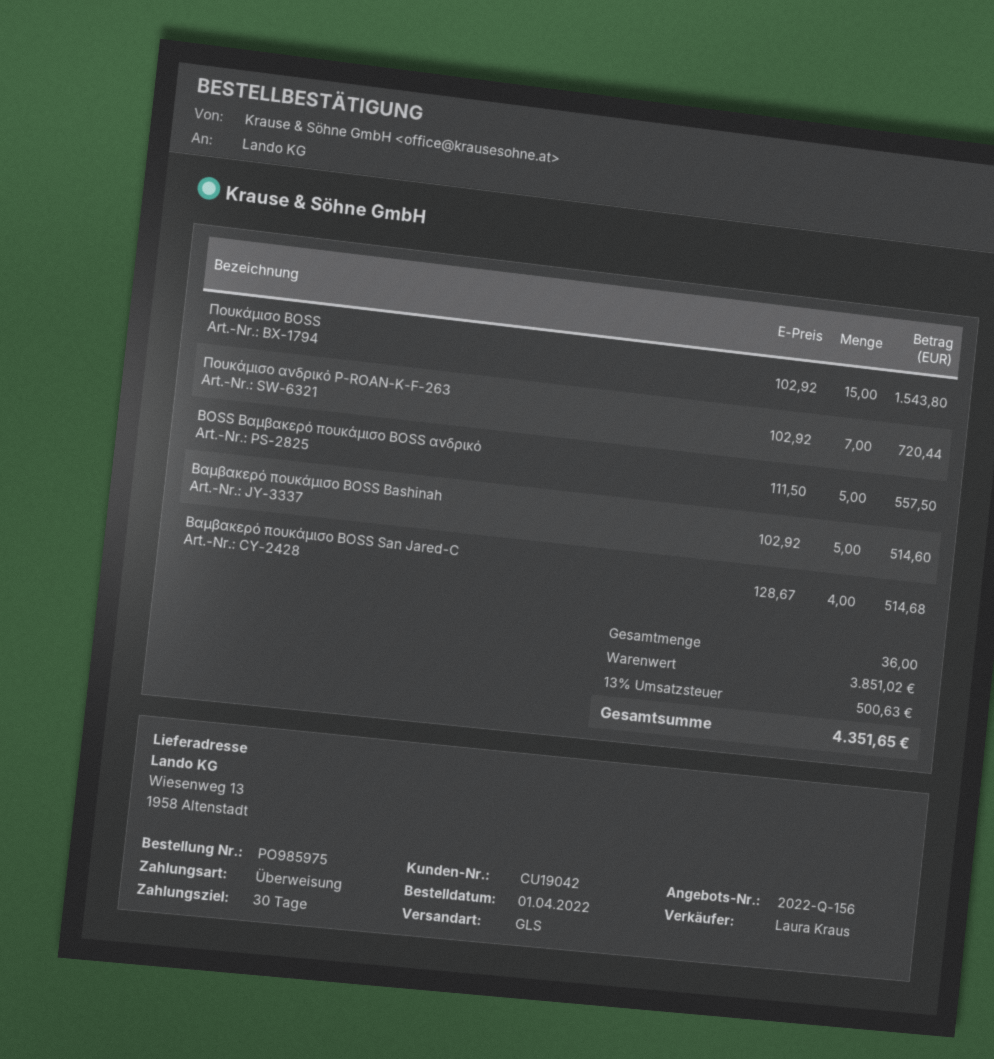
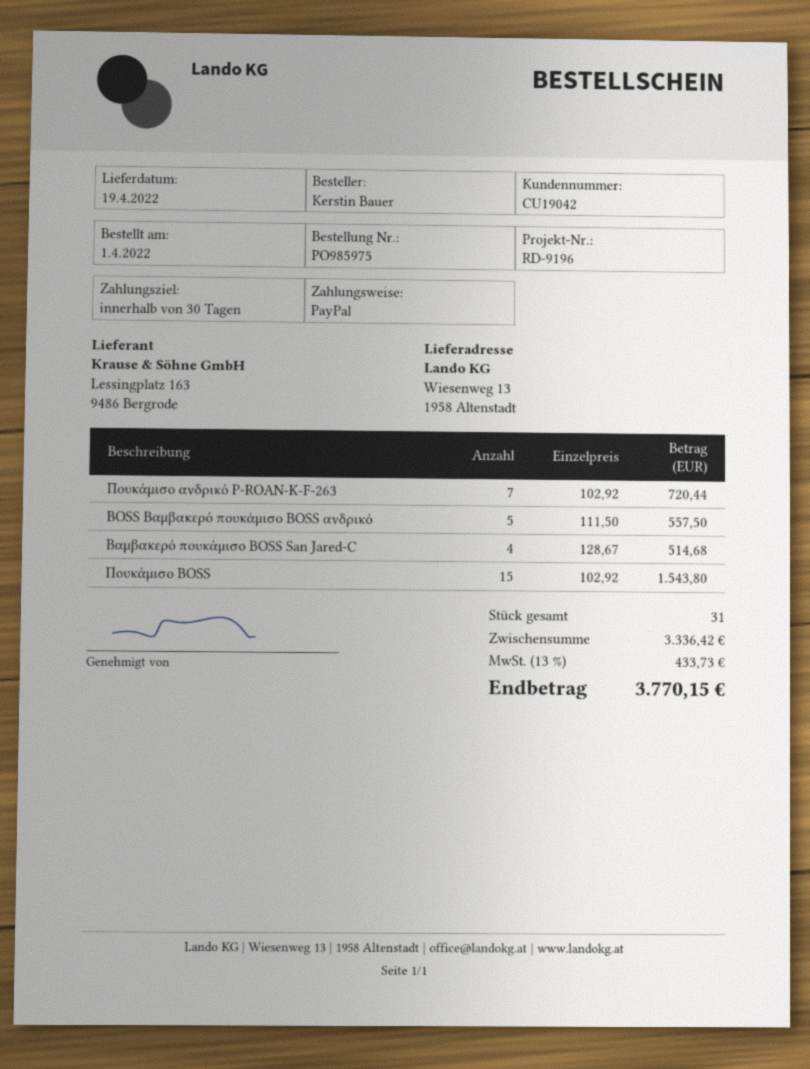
payment method: bank transfer -> PayPal
Βαμβακερό πουκάμισο BOSS Bashinah: 5 x 102.92 = 514.60 -> none
total quantity: 36 -> 31
subtotal: 3851.02 -> 3336.42
tax: 13% = 500.63 -> 13% = 433.73
total: 4351.65 -> 3770.15

